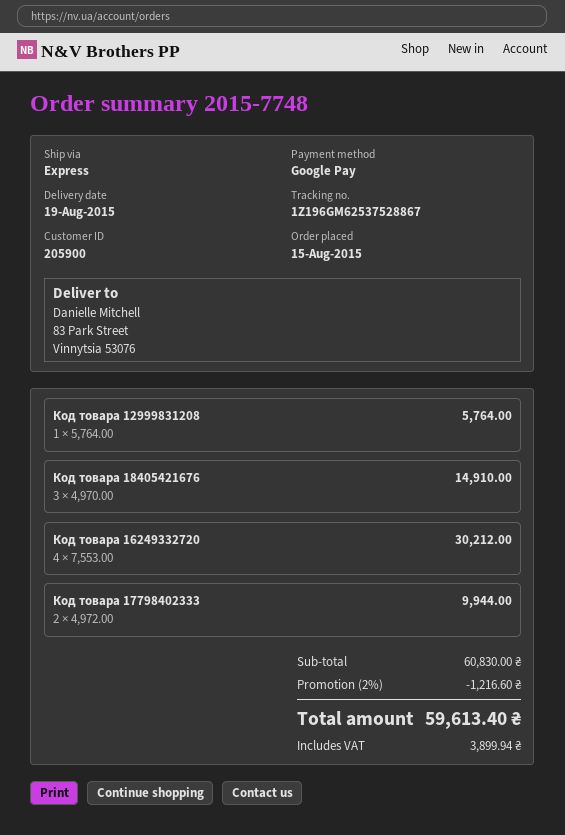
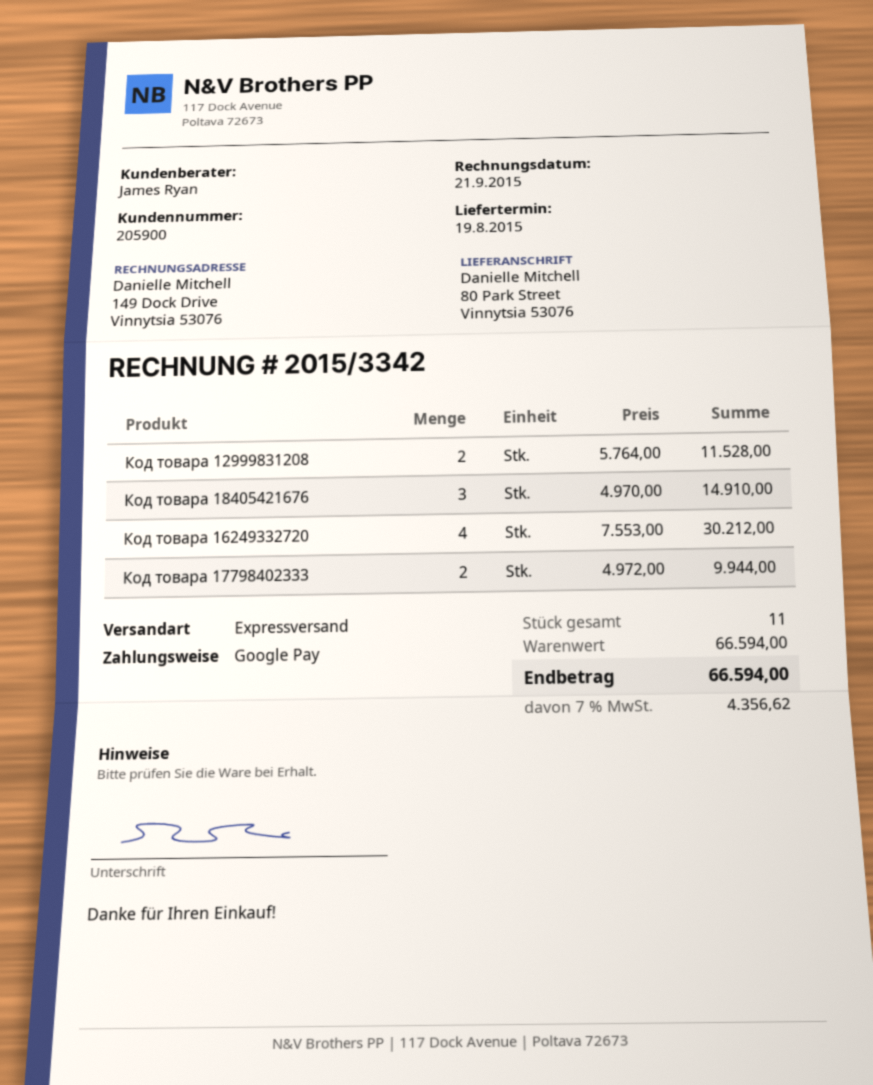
ship to: 83 Park Street, Vinnytsia 53076 -> 80 Park Street, Vinnytsia 53076
Код товара 12999831208: 1 x 5764.00 = 5764.00 -> 2 x 5764.00 = 11528.00
subtotal: 60830.00 -> 66594.00
discount: 2% = 1216.60 -> none
tax: 3899.94 -> 4356.62
total: 59613.40 -> 66594.00

